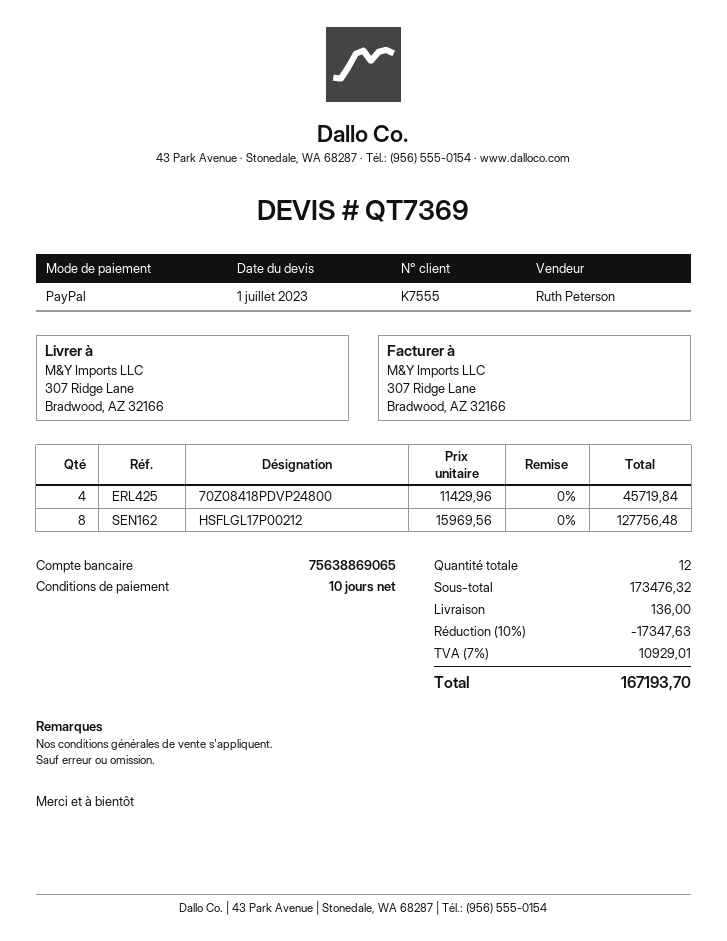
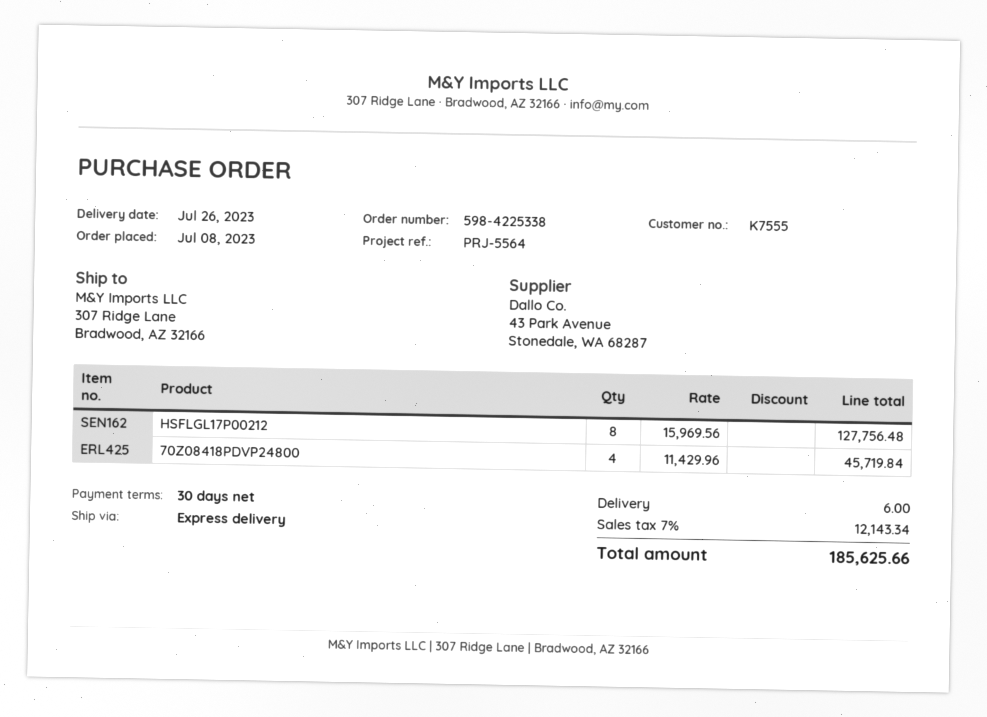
payment terms: 10 days -> 30 days
discount: 10% = 17347.63 -> none
shipping: 136.00 -> 6.00
tax: 7% = 10929.01 -> 7% = 12143.34
total: 167193.70 -> 185625.66

